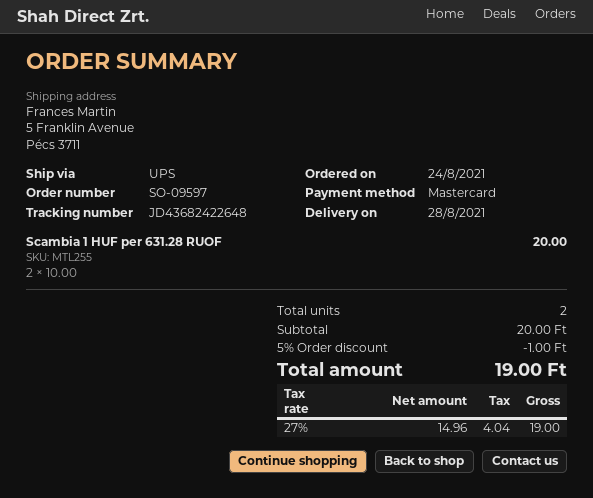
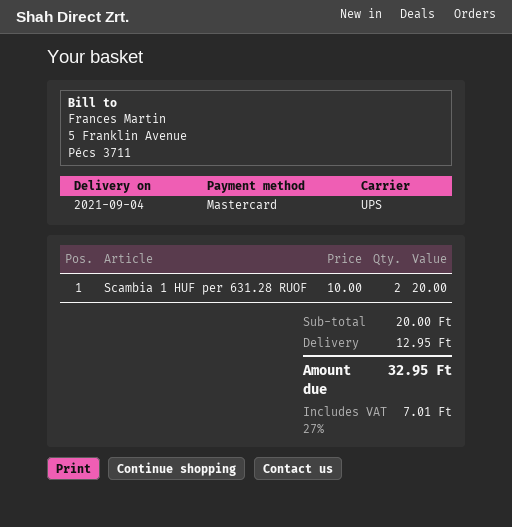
delivery date: 2021-08-28 -> 2021-09-04
discount: 5% = 1.00 -> none
shipping: none -> 12.95
tax: 27% = 4.04 -> 27% = 7.01
total: 19.00 -> 32.95

